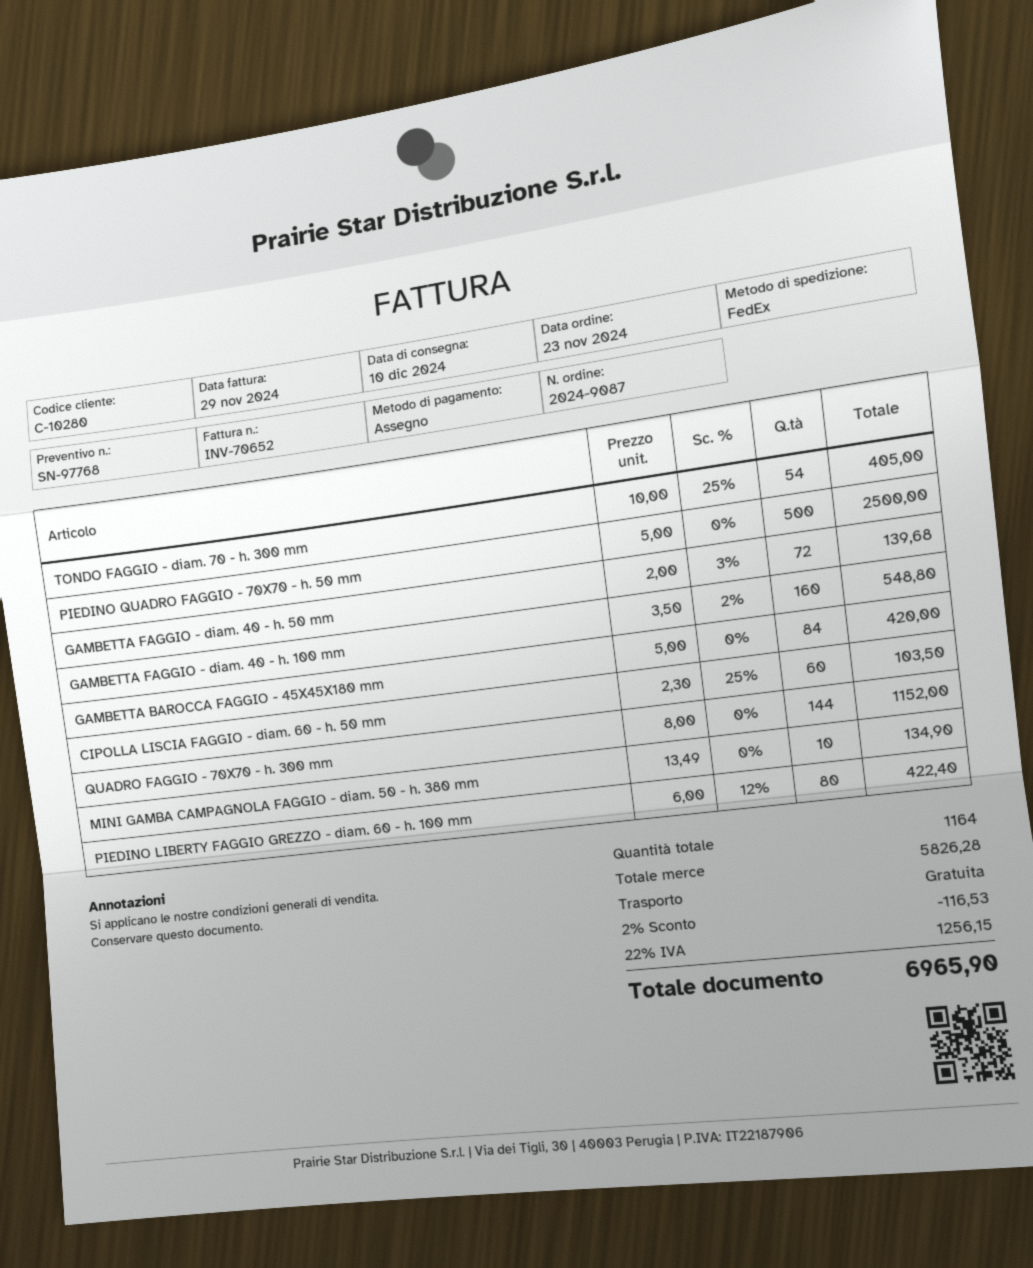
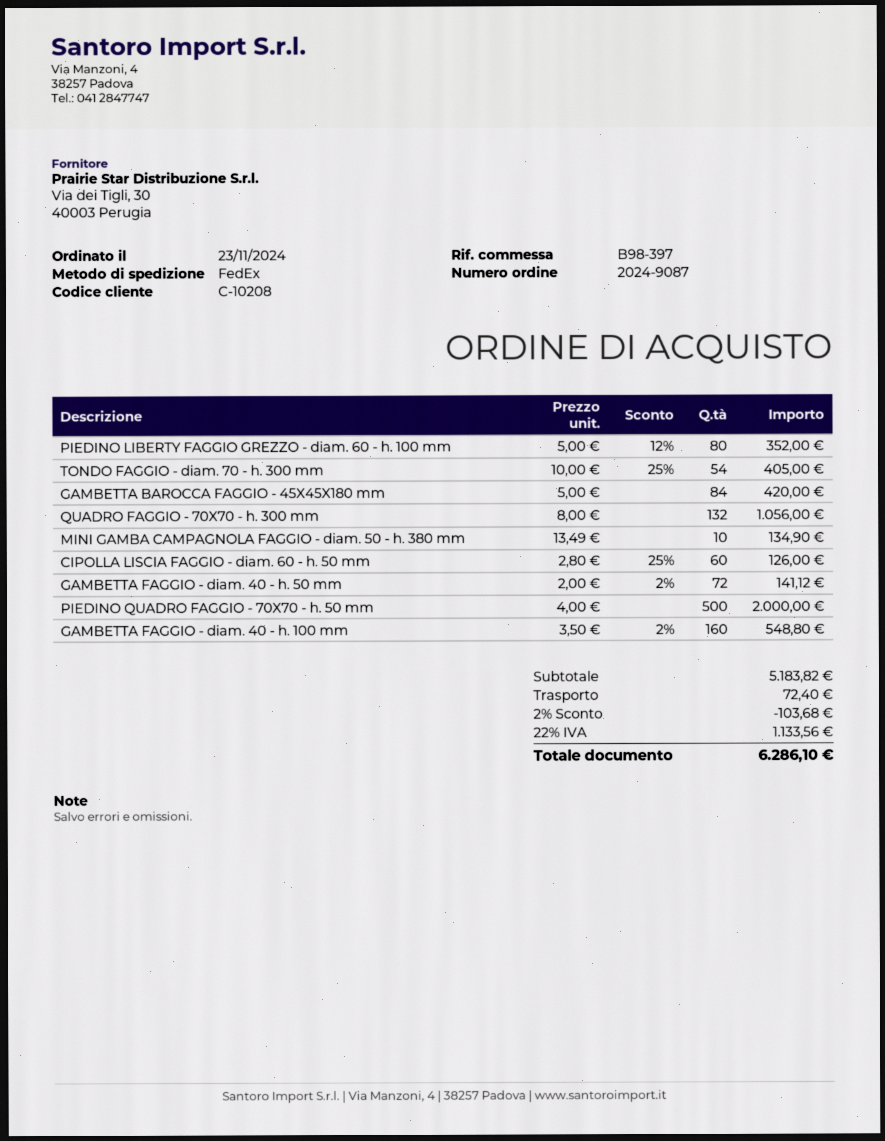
customer number: C-10280 -> C-10208
PIEDINO QUADRO FAGGIO - 70X70 - h. 50 mm: 500 x 5.00 = 2500.00 -> 500 x 4.00 = 2000.00
GAMBETTA FAGGIO - diam. 40 - h. 50 mm: 72 x 2.00 - 3% = 139.68 -> 72 x 2.00 - 2% = 141.12
CIPOLLA LISCIA FAGGIO - diam. 60 - h. 50 mm: 60 x 2.30 - 25% = 103.50 -> 60 x 2.80 - 25% = 126.00
QUADRO FAGGIO - 70X70 - h. 300 mm: 144 x 8.00 = 1152.00 -> 132 x 8.00 = 1056.00
PIEDINO LIBERTY FAGGIO GREZZO - diam. 60 - h. 100 mm: 80 x 6.00 - 12% = 422.40 -> 80 x 5.00 - 12% = 352.00
subtotal: 5826.28 -> 5183.82
discount: 2% = 116.53 -> 2% = 103.68
shipping: 0.00 -> 72.40
tax: 22% = 1256.15 -> 22% = 1133.56
total: 6965.90 -> 6286.10

